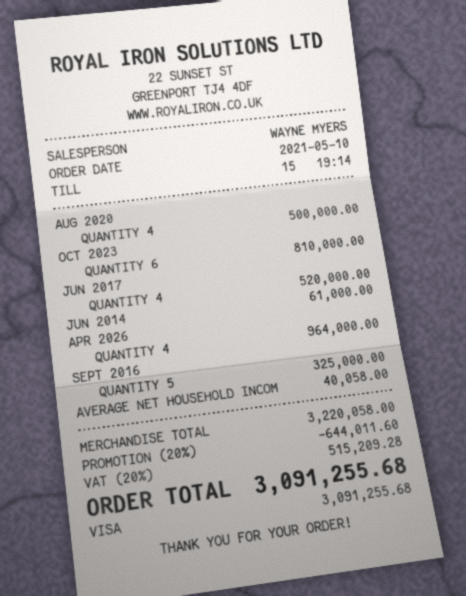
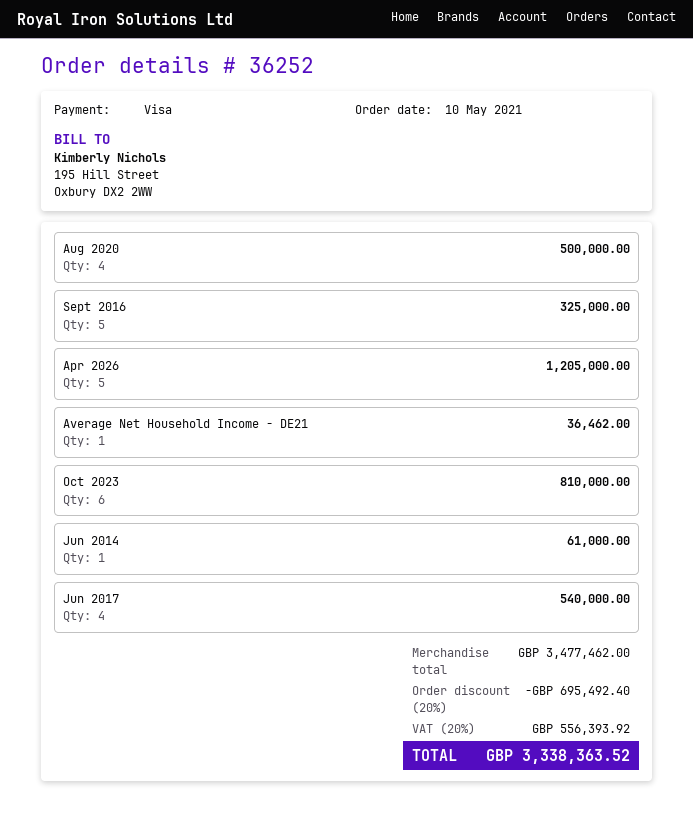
JUN 2017: 4 for 520000.00 -> 4 for 540000.00
APR 2026: 4 for 964000.00 -> 5 for 1205000.00
AVERAGE NET HOUSEHOLD INCOM: 1 for 40058.00 -> 1 for 36462.00
subtotal: 3220058.00 -> 3477462.00
discount: 20% = 644011.60 -> 20% = 695492.40
tax: 20% = 515209.28 -> 20% = 556393.92
total: 3091255.68 -> 3338363.52

